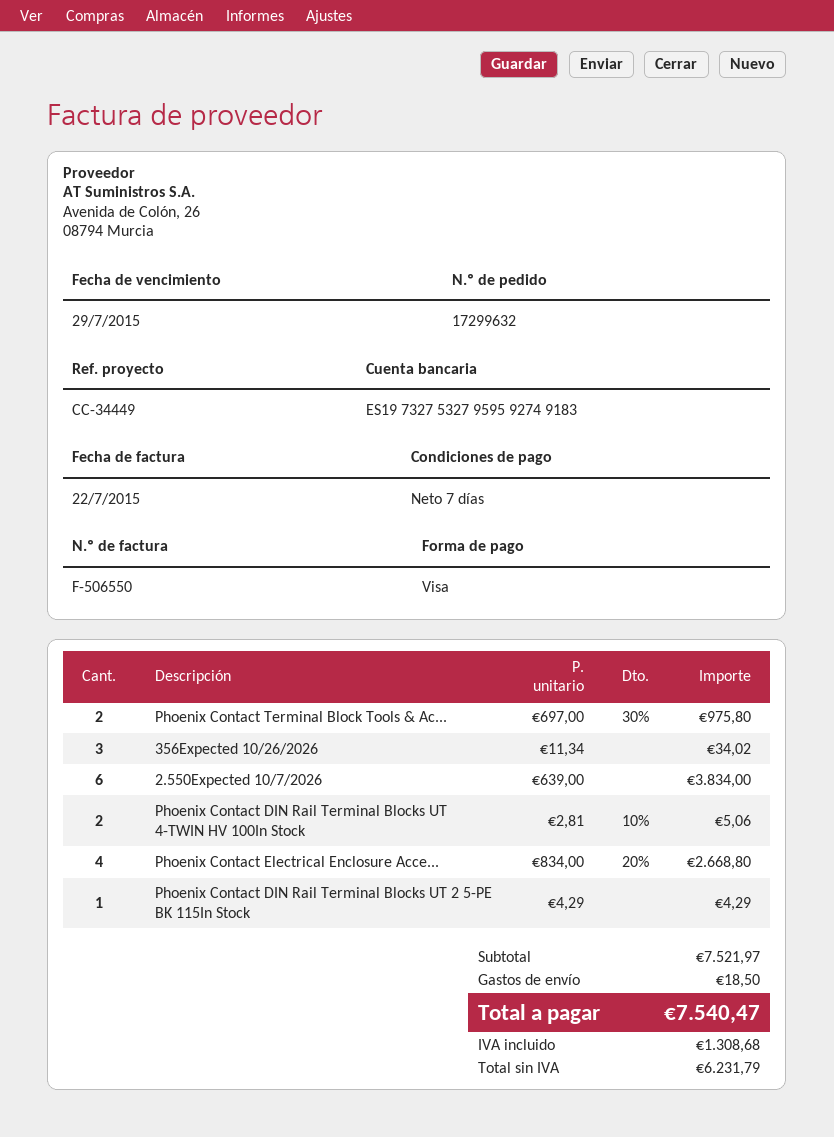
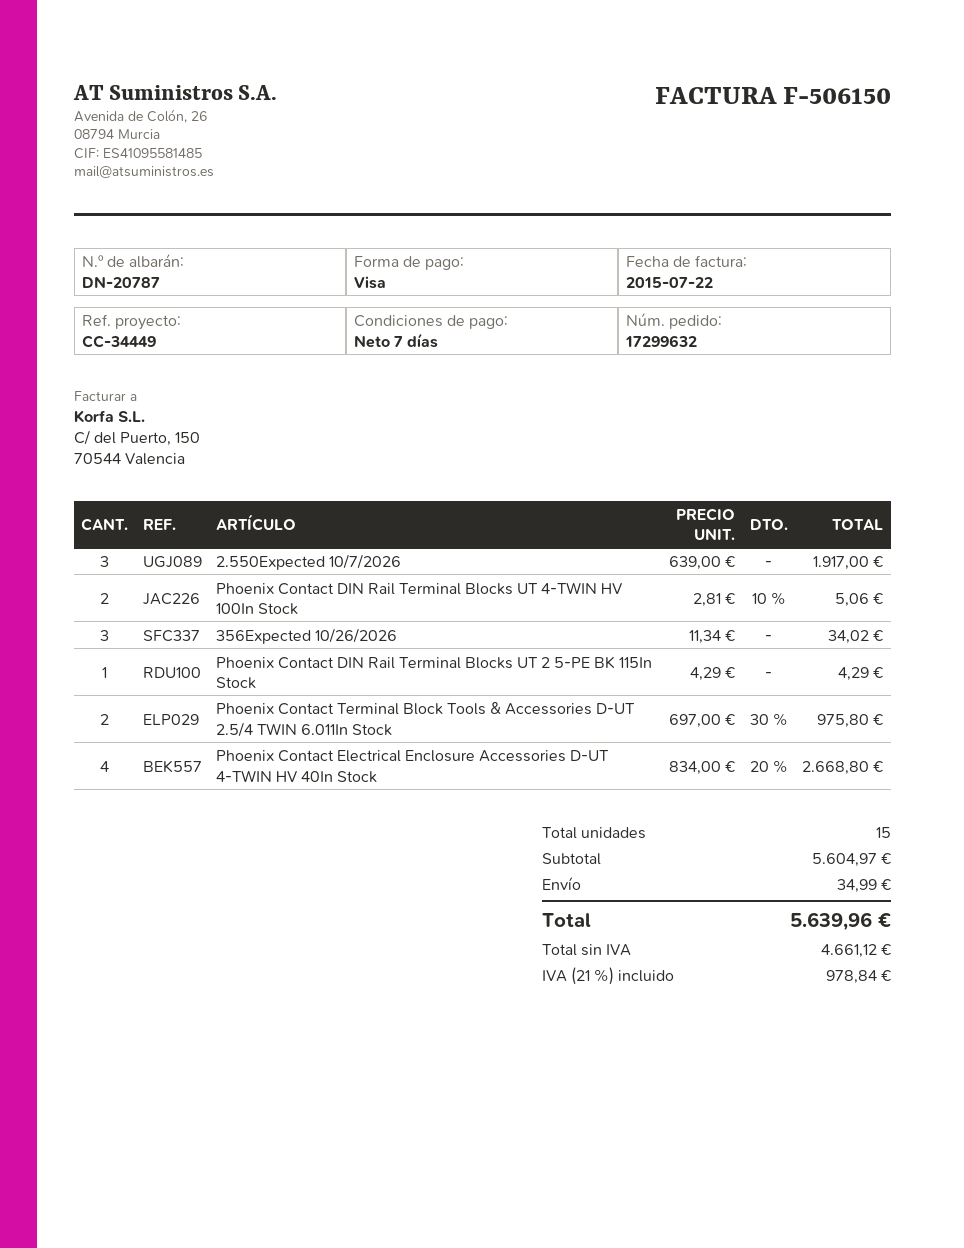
invoice number: F-506550 -> F-506150
2.550Expected 10/7/2026: 6 x 639.00 = 3834.00 -> 3 x 639.00 = 1917.00
subtotal: 7521.97 -> 5604.97
shipping: 18.50 -> 34.99
net: 6231.79 -> 4661.12
tax: 1308.68 -> 978.84
total: 7540.47 -> 5639.96

